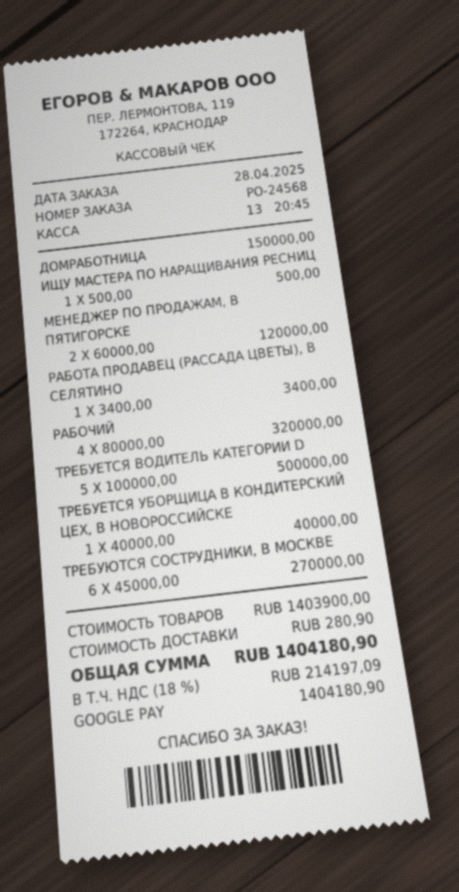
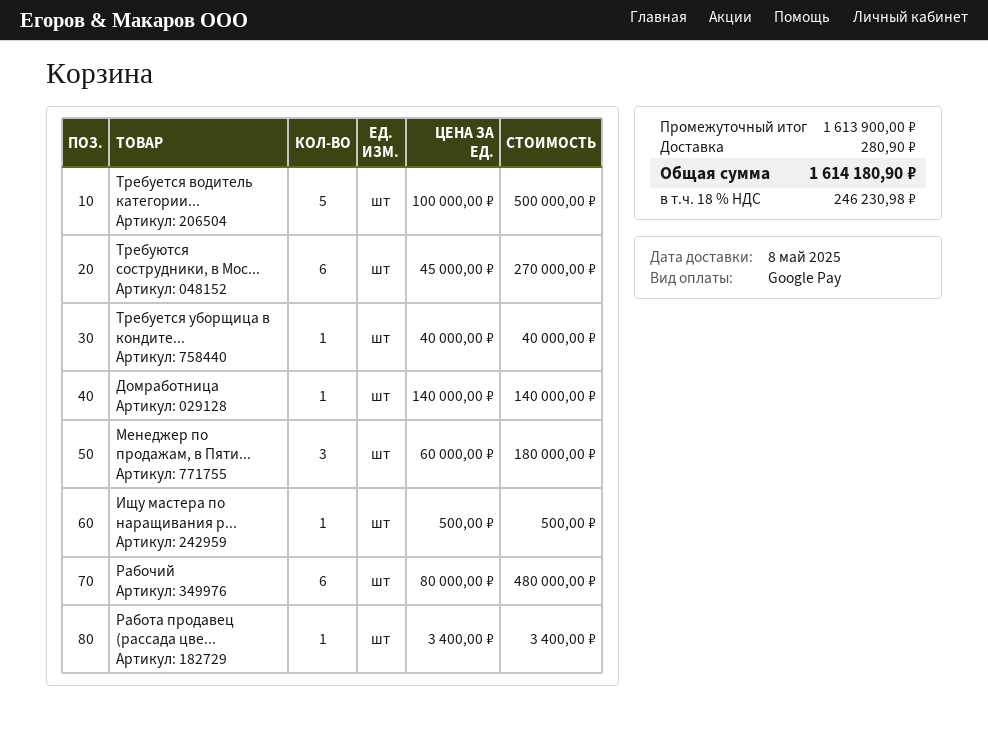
ДОМРАБОТНИЦА: 1 x 150000.00 = 150000.00 -> 1 x 140000.00 = 140000.00
МЕНЕДЖЕР ПО ПРОДАЖАМ, В ПЯТИГОРСКЕ: 2 x 60000.00 = 120000.00 -> 3 x 60000.00 = 180000.00
РАБОЧИЙ: 4 x 80000.00 = 320000.00 -> 6 x 80000.00 = 480000.00
subtotal: 1403900.00 -> 1613900.00
tax: 18% = 214197.09 -> 18% = 246230.98
total: 1404180.90 -> 1614180.90

